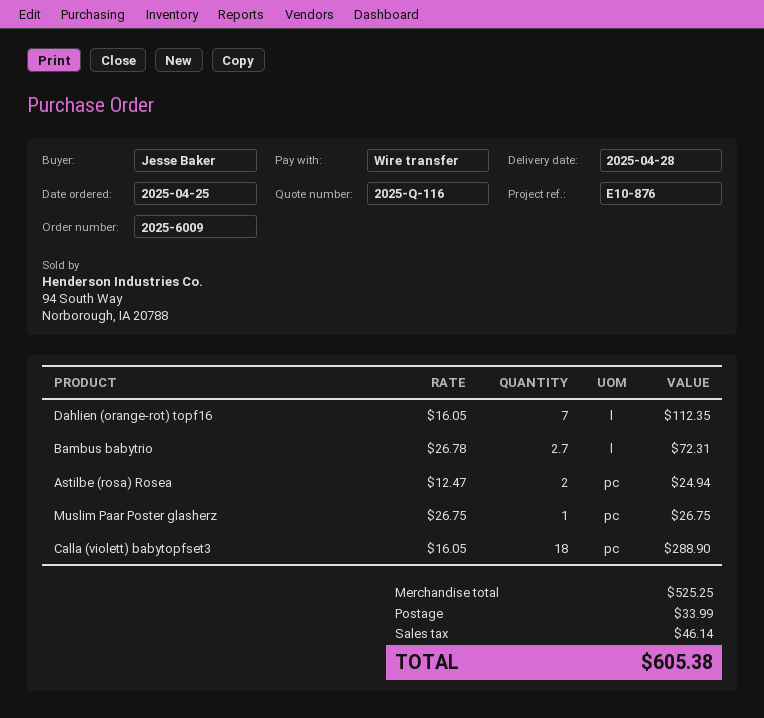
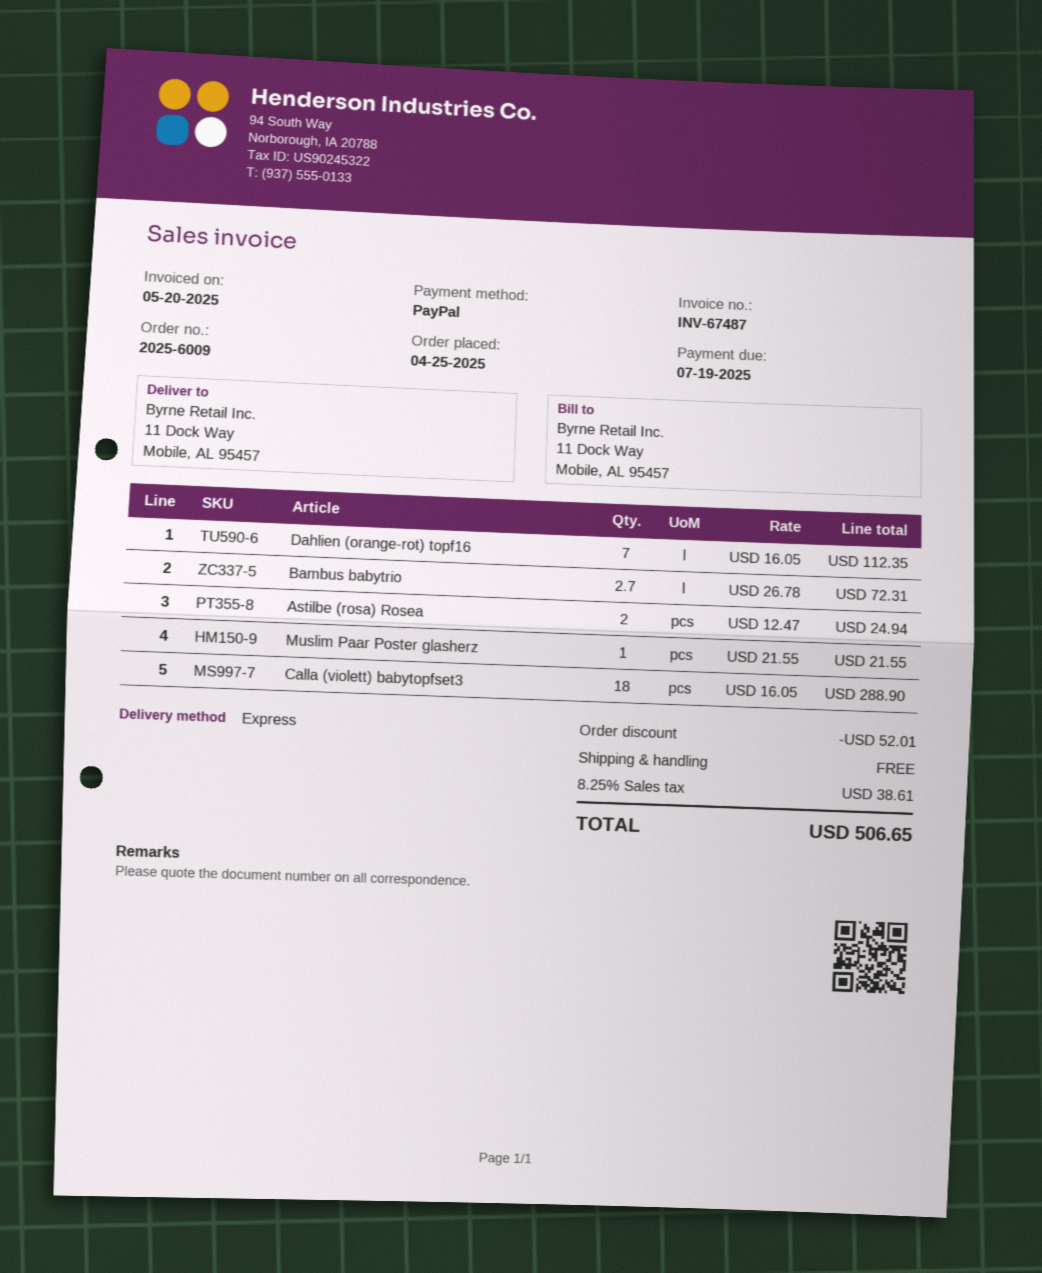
payment method: bank transfer -> PayPal
Muslim Paar Poster glasherz: 1 x 26.75 = 26.75 -> 1 x 21.55 = 21.55
discount: none -> 52.01
shipping: 33.99 -> 0.00
tax: 46.14 -> 38.61
total: 605.38 -> 506.65

